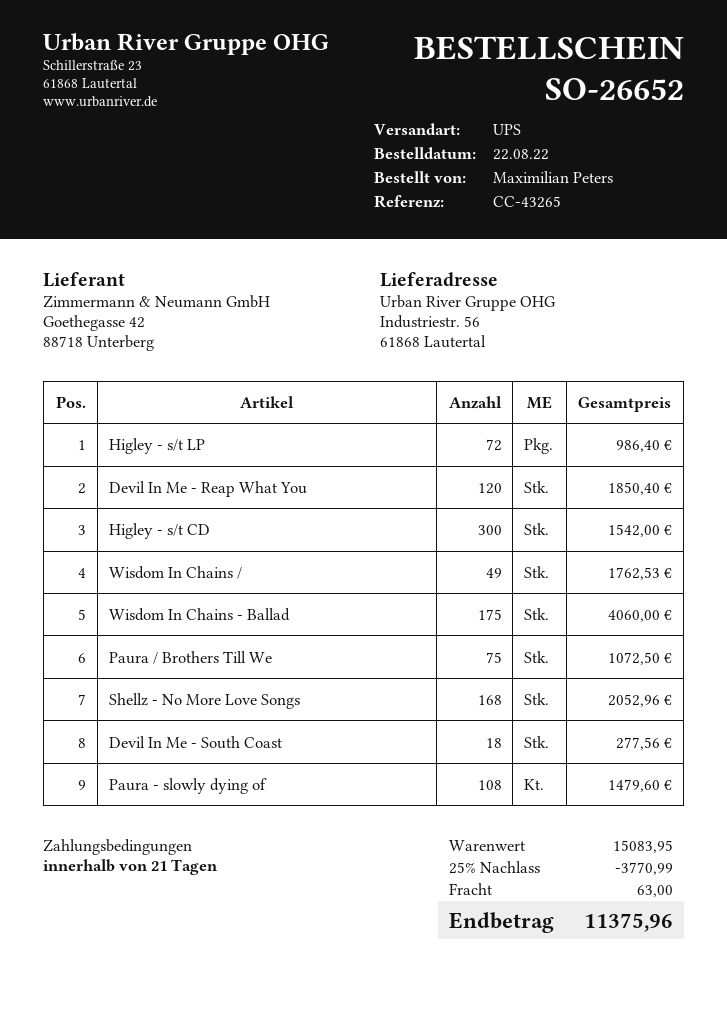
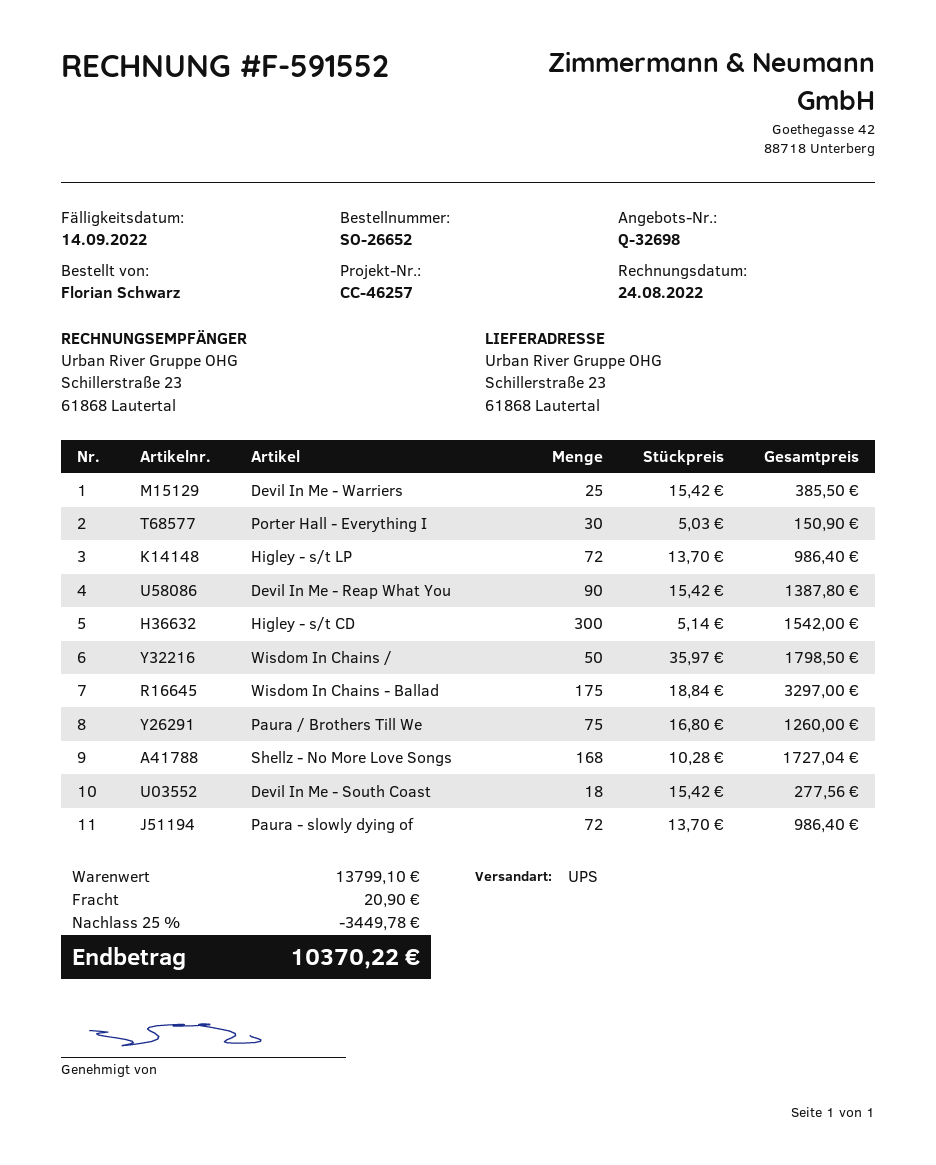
reference: CC-43265 -> CC-46257
ordered by: Maximilian Peters -> Florian Schwarz
ship to: Industriestr. 56, 61868 Lautertal -> Schillerstraße 23, 61868 Lautertal
Devil In Me - Reap What You: 120 for 1850.40 -> 90 for 1387.80
Wisdom In Chains /: 49 for 1762.53 -> 50 for 1798.50
Wisdom In Chains - Ballad: 175 for 4060.00 -> 175 for 3297.00
Paura / Brothers Till We: 75 for 1072.50 -> 75 for 1260.00
Shellz - No More Love Songs: 168 for 2052.96 -> 168 for 1727.04
Paura - slowly dying of: 108 for 1479.60 -> 72 for 986.40
Devil In Me - Warriers: none -> 25 for 385.50
Porter Hall - Everything I: none -> 30 for 150.90
subtotal: 15083.95 -> 13799.10
discount: 25% = 3770.99 -> 25% = 3449.78
shipping: 63.00 -> 20.90
total: 11375.96 -> 10370.22

